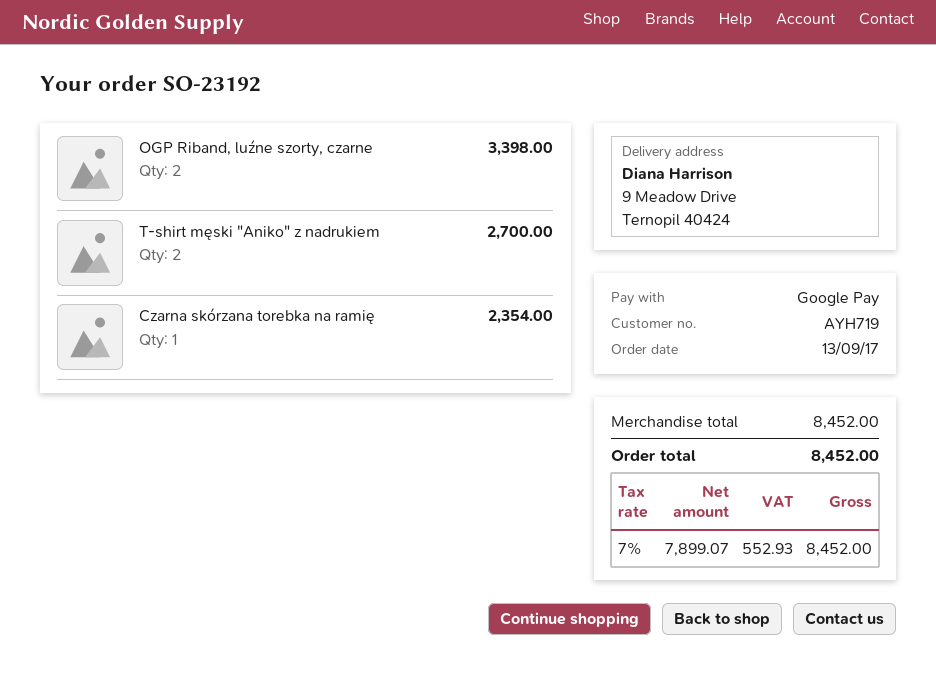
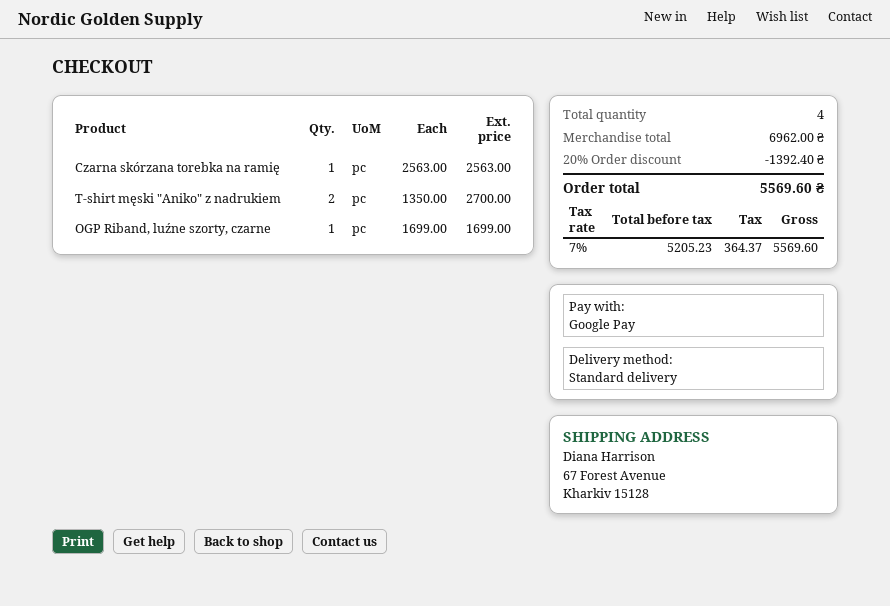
ship to: 9 Meadow Drive, Ternopil 40424 -> 67 Forest Avenue, Kharkiv 15128
OGP Riband, luźne szorty, czarne: 2 for 3398.00 -> 1 for 1699.00
Czarna skórzana torebka na ramię: 1 for 2354.00 -> 1 for 2563.00
subtotal: 8452.00 -> 6962.00
discount: none -> 20% = 1392.40
net: 7899.07 -> 5205.23
tax: 7% = 552.93 -> 7% = 364.37
total: 8452.00 -> 5569.60

